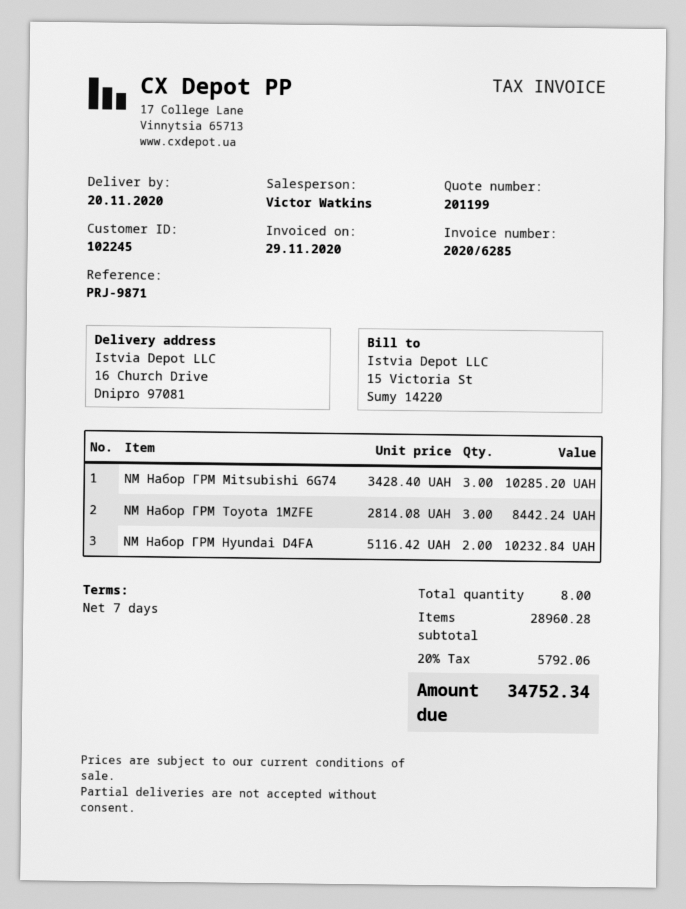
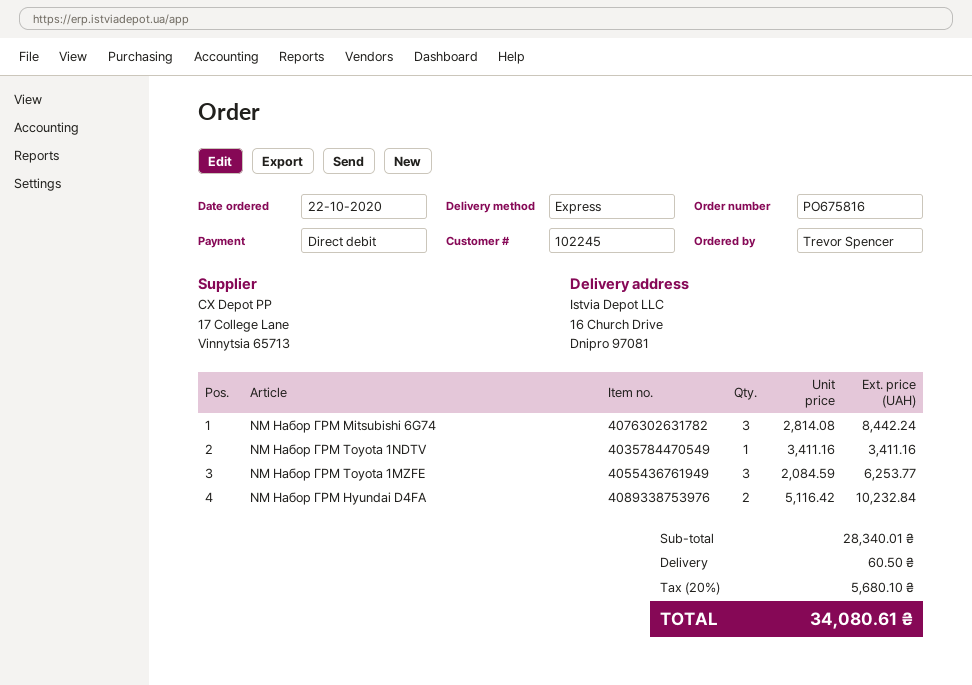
NM Набор ГРМ Mitsubishi 6G74: 3 x 3428.40 = 10285.20 -> 3 x 2814.08 = 8442.24
NM Набор ГРМ Toyota 1MZFE: 3 x 2814.08 = 8442.24 -> 3 x 2084.59 = 6253.77
NM Набор ГРМ Toyota 1NDTV: none -> 1 x 3411.16 = 3411.16
subtotal: 28960.28 -> 28340.01
shipping: none -> 60.50
tax: 20% = 5792.06 -> 20% = 5680.10
total: 34752.34 -> 34080.61

